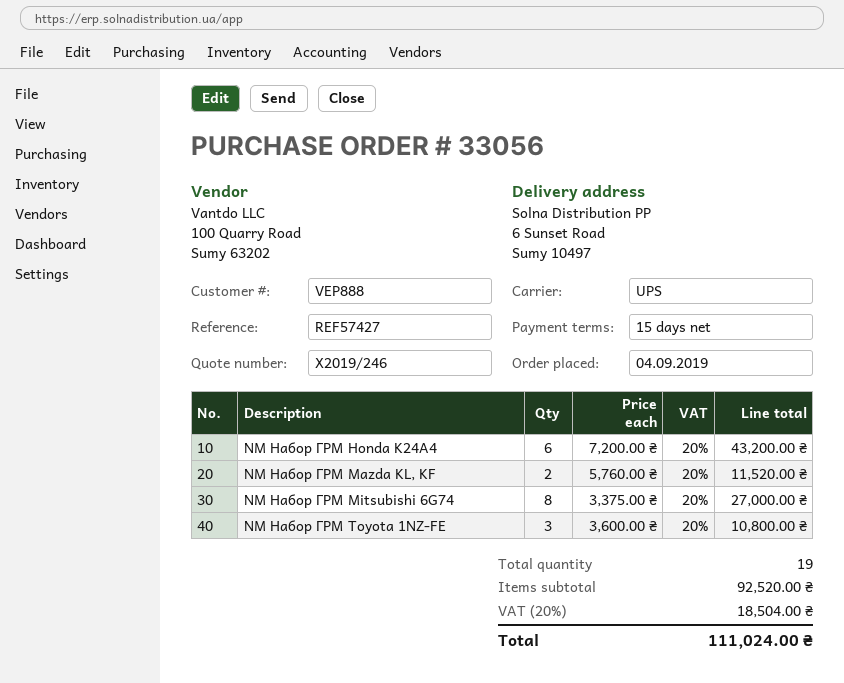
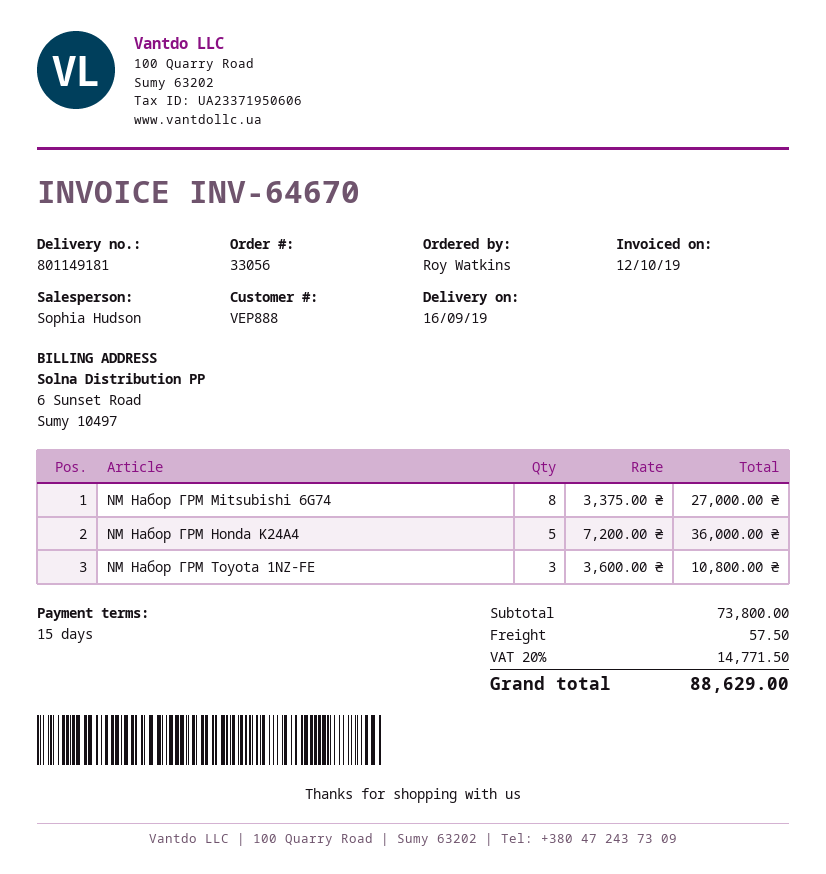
NM Набор ГРМ Honda K24A4: 6 x 7200.00 = 43200.00 -> 5 x 7200.00 = 36000.00
NM Набор ГРМ Mazda KL, KF: 2 x 5760.00 = 11520.00 -> none
subtotal: 92520.00 -> 73800.00
shipping: none -> 57.50
tax: 20% = 18504.00 -> 20% = 14771.50
total: 111024.00 -> 88629.00

